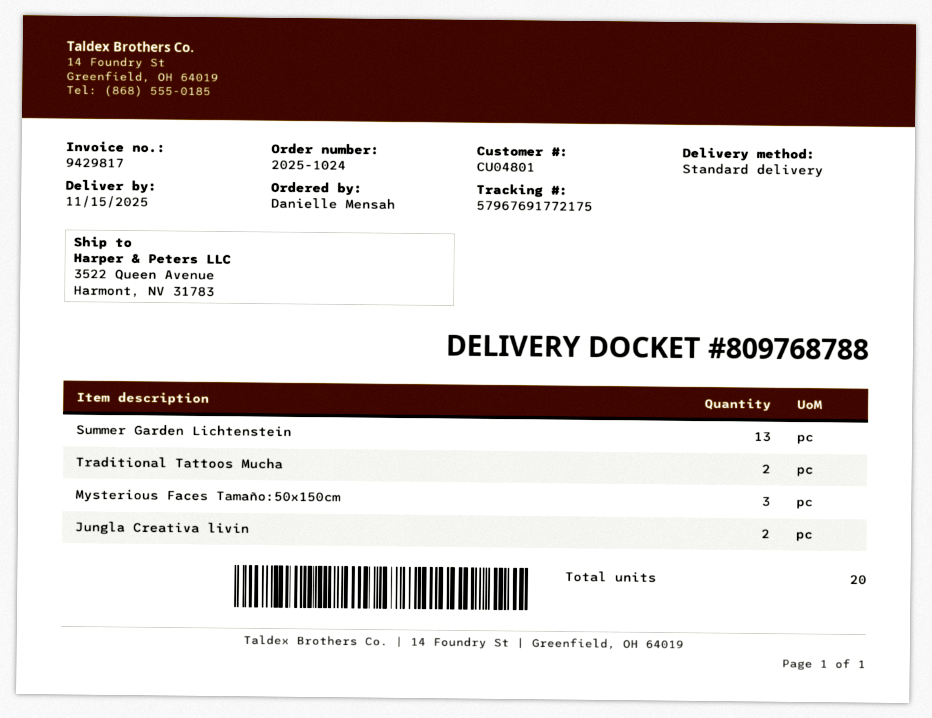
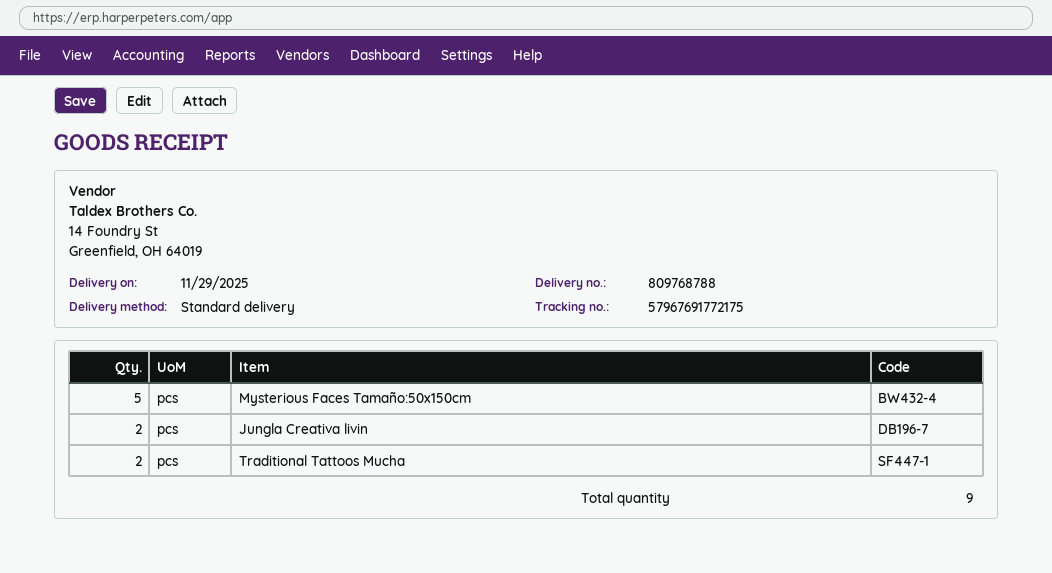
delivery date: 2025-11-15 -> 2025-11-29
Summer Garden Lichtenstein: 13 -> none
Mysterious Faces Tamaño:50x150cm: 3 -> 5
total quantity: 20 -> 9

